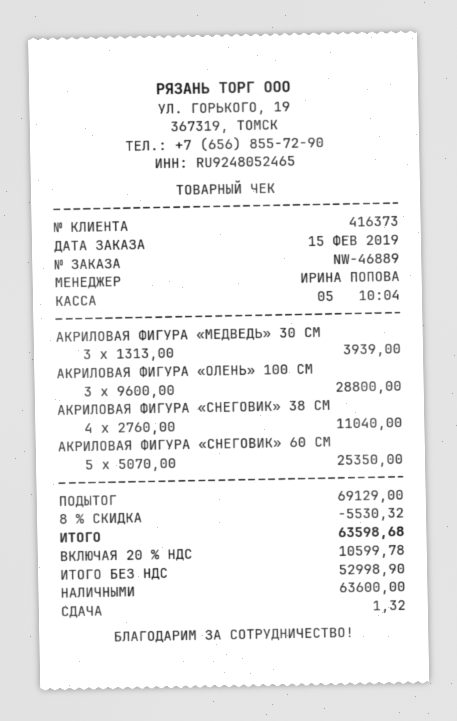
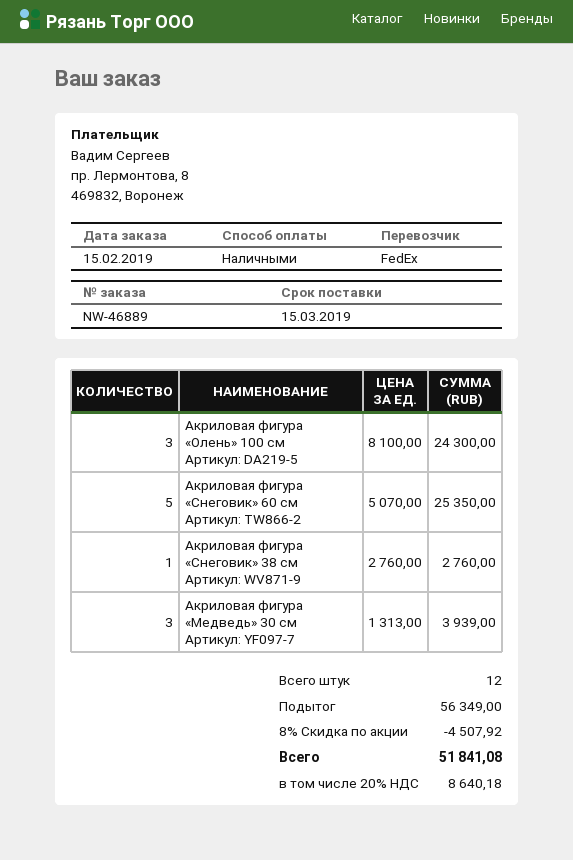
АКРИЛОВАЯ ФИГУРА «ОЛЕНЬ» 100 СМ: 3 x 9600.00 = 28800.00 -> 3 x 8100.00 = 24300.00
АКРИЛОВАЯ ФИГУРА «СНЕГОВИК» 38 СМ: 4 x 2760.00 = 11040.00 -> 1 x 2760.00 = 2760.00
subtotal: 69129.00 -> 56349.00
discount: 8% = 5530.32 -> 8% = 4507.92
tax: 20% = 10599.78 -> 20% = 8640.18
total: 63598.68 -> 51841.08

